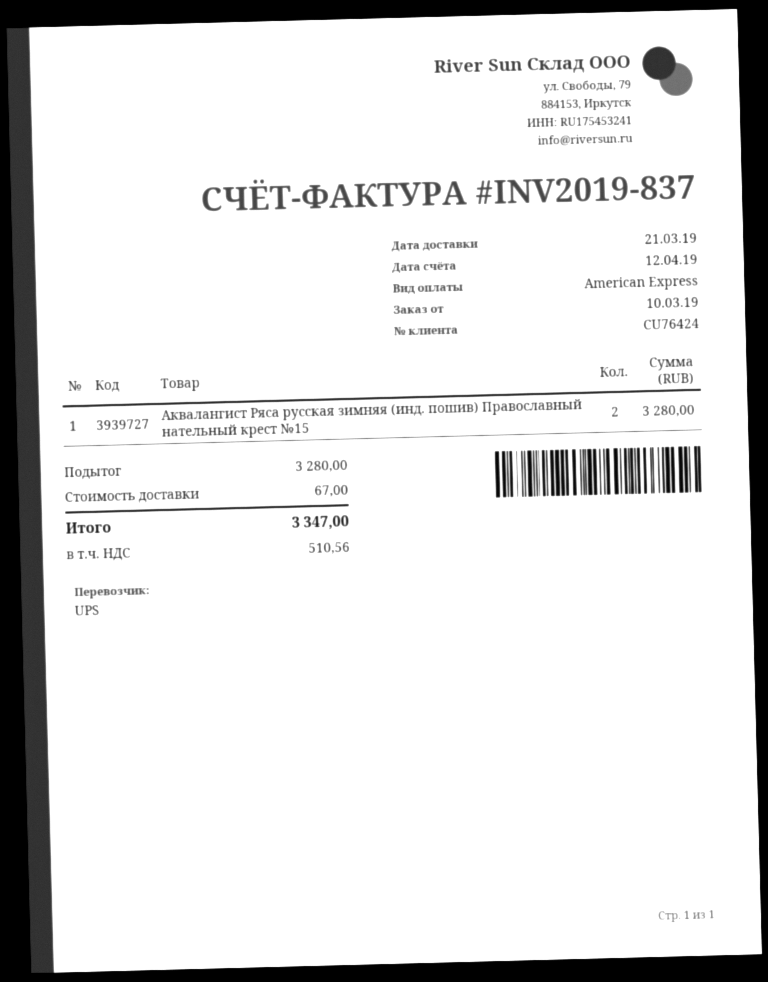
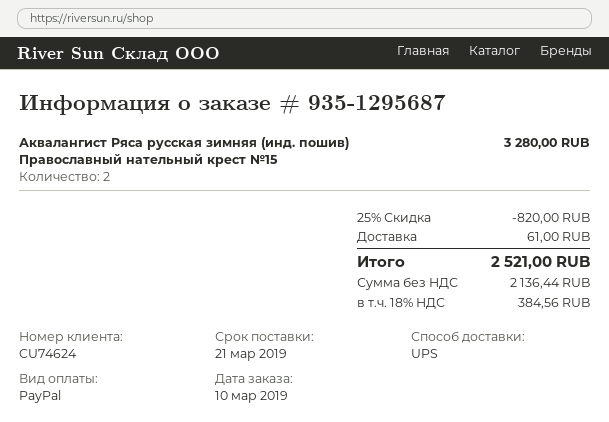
customer number: CU76424 -> CU74624
payment method: American Express -> PayPal
discount: none -> 25% = 820.00
shipping: 67.00 -> 61.00
tax: 510.56 -> 384.56
total: 3347.00 -> 2521.00

